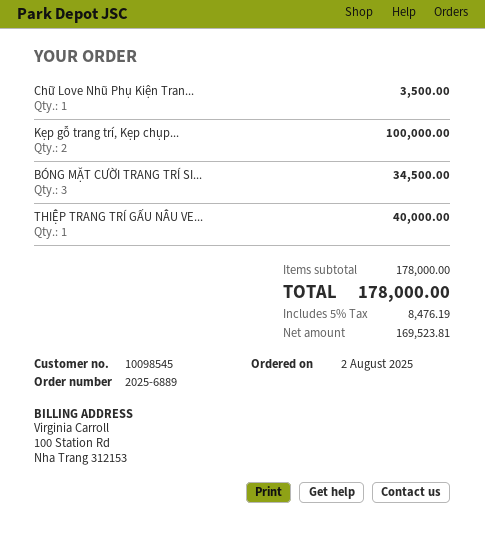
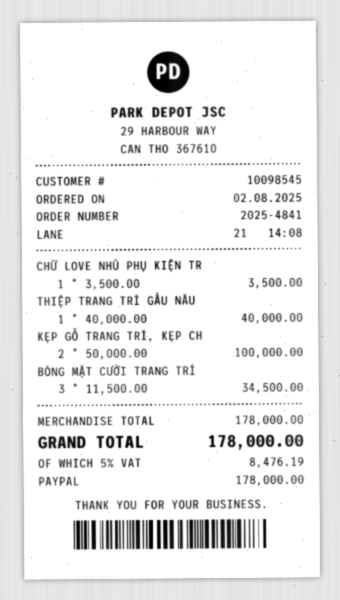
order number: 2025-6889 -> 2025-4841

